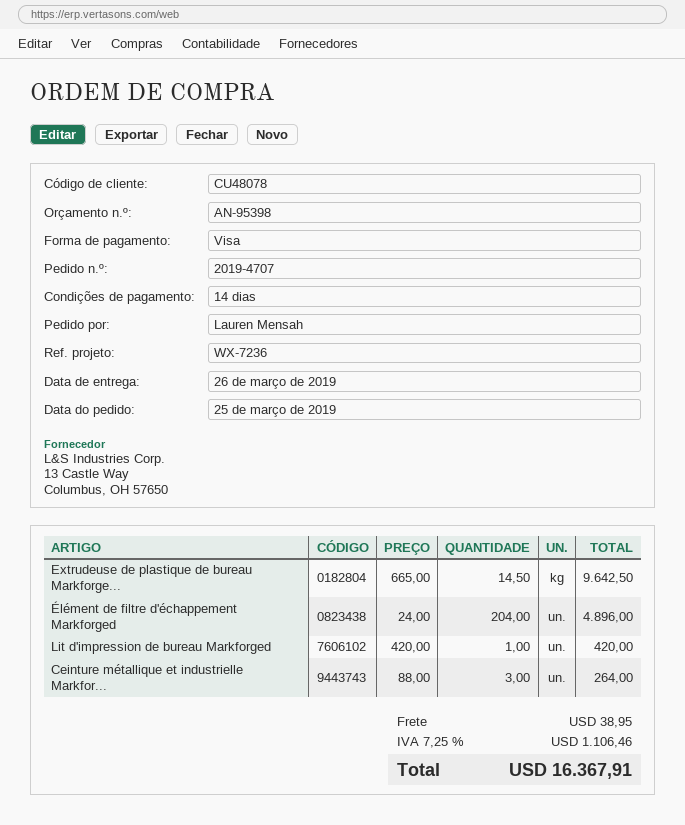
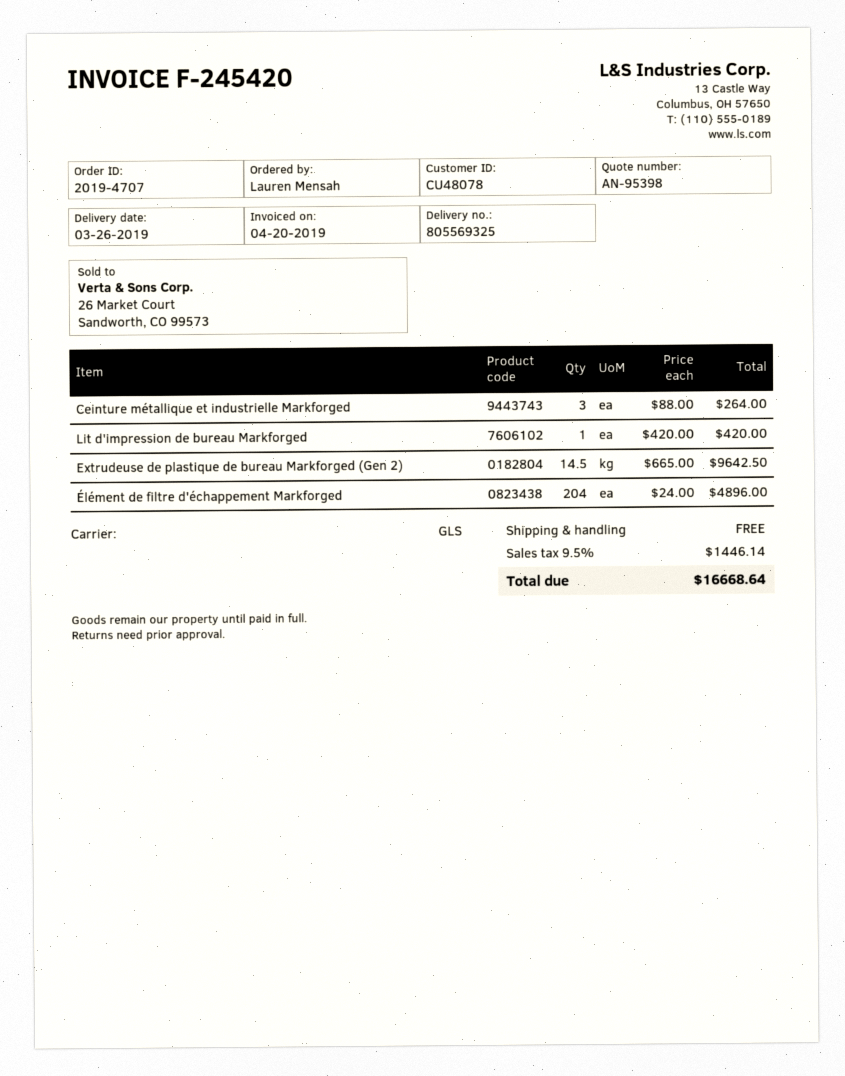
shipping: 38.95 -> 0.00
tax: 7.25% = 1106.46 -> 9.5% = 1446.14
total: 16367.91 -> 16668.64

